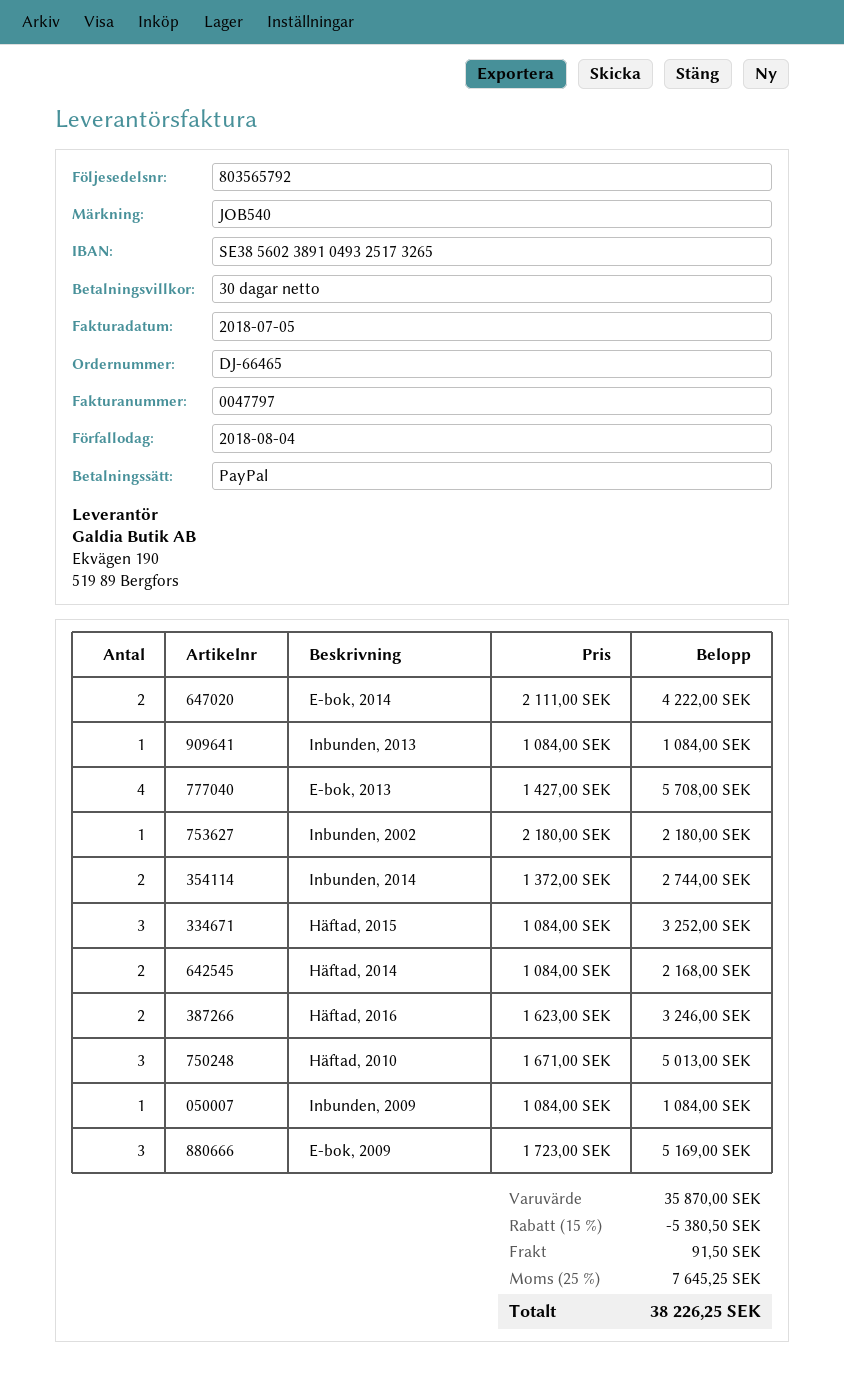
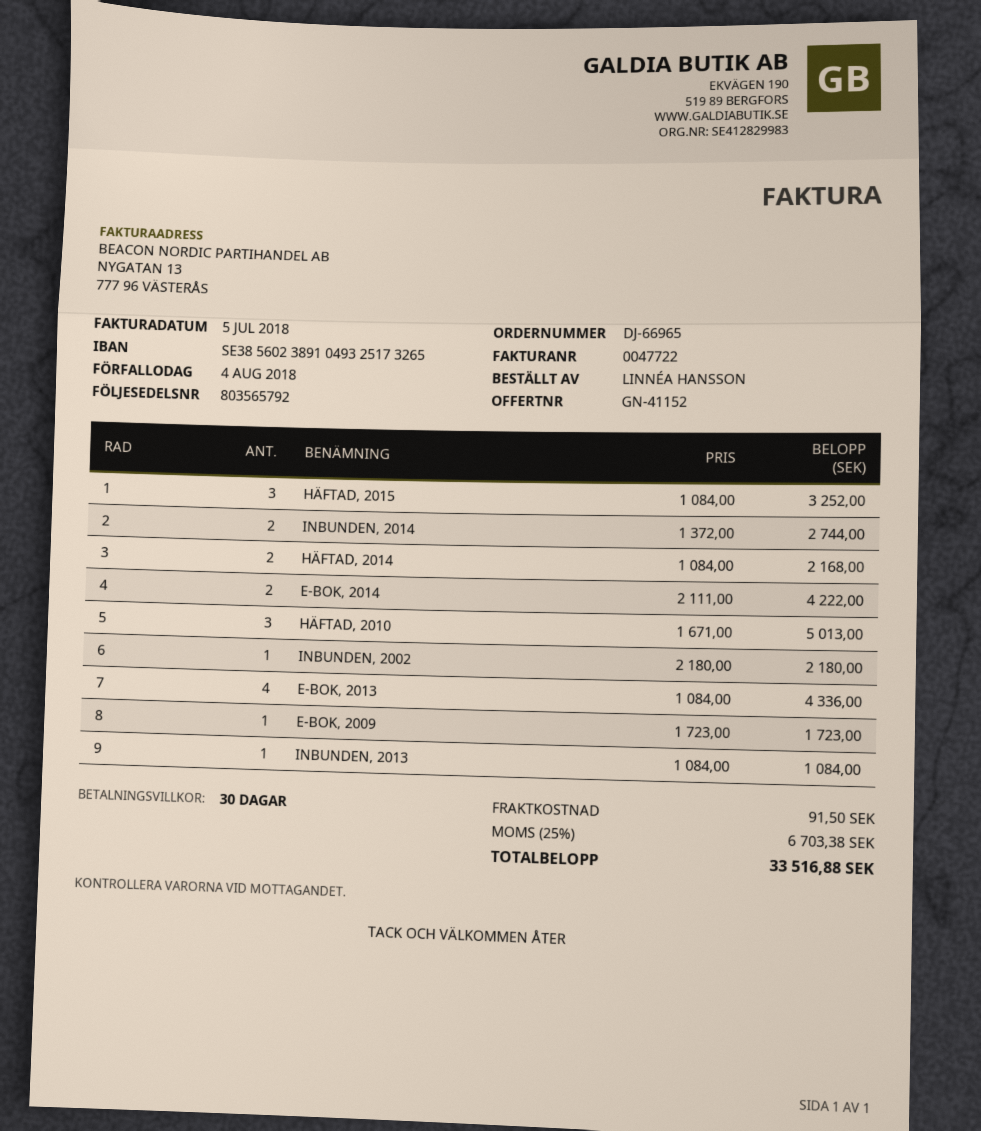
order number: DJ-66465 -> DJ-66965
invoice number: 0047797 -> 0047722
E-bok, 2013: 4 x 1427.00 = 5708.00 -> 4 x 1084.00 = 4336.00
Häftad, 2016: 2 x 1623.00 = 3246.00 -> none
Inbunden, 2009: 1 x 1084.00 = 1084.00 -> none
E-bok, 2009: 3 x 1723.00 = 5169.00 -> 1 x 1723.00 = 1723.00
discount: 15% = 5380.50 -> none
tax: 25% = 7645.25 -> 25% = 6703.38
total: 38226.25 -> 33516.88

